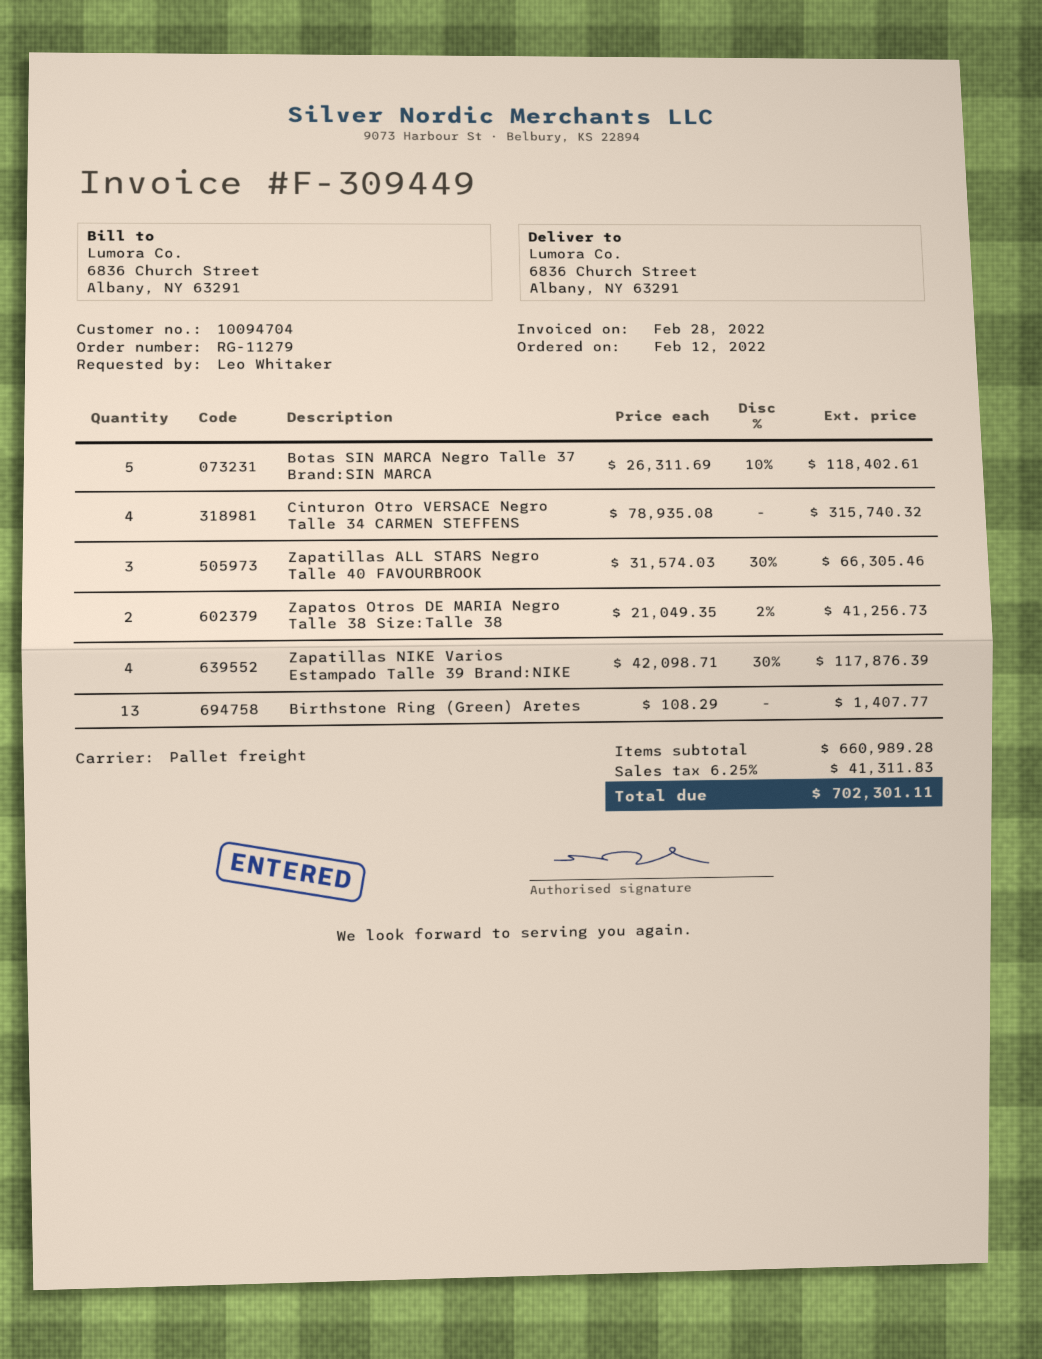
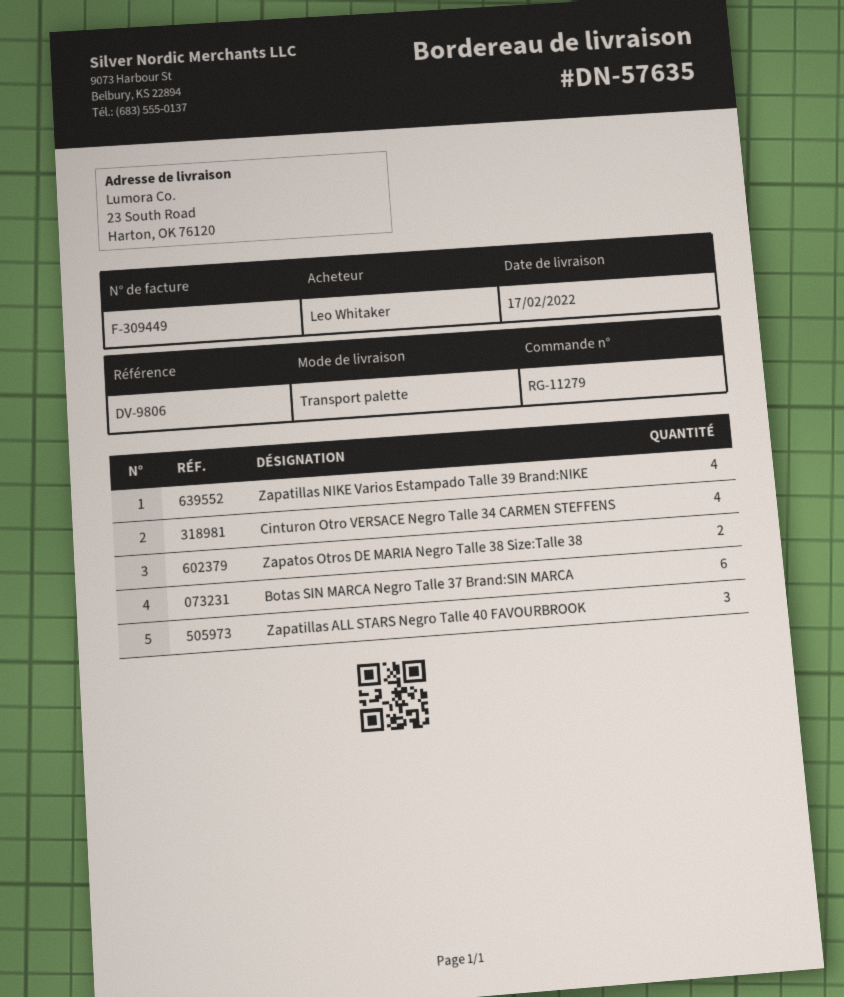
ship to: 6836 Church Street, Albany, NY 63291 -> 23 South Road, Harton, OK 76120
Botas SIN MARCA Negro Talle 37 Brand:SIN MARCA: 5 -> 6
Birthstone Ring (Green) Aretes: 13 -> none

